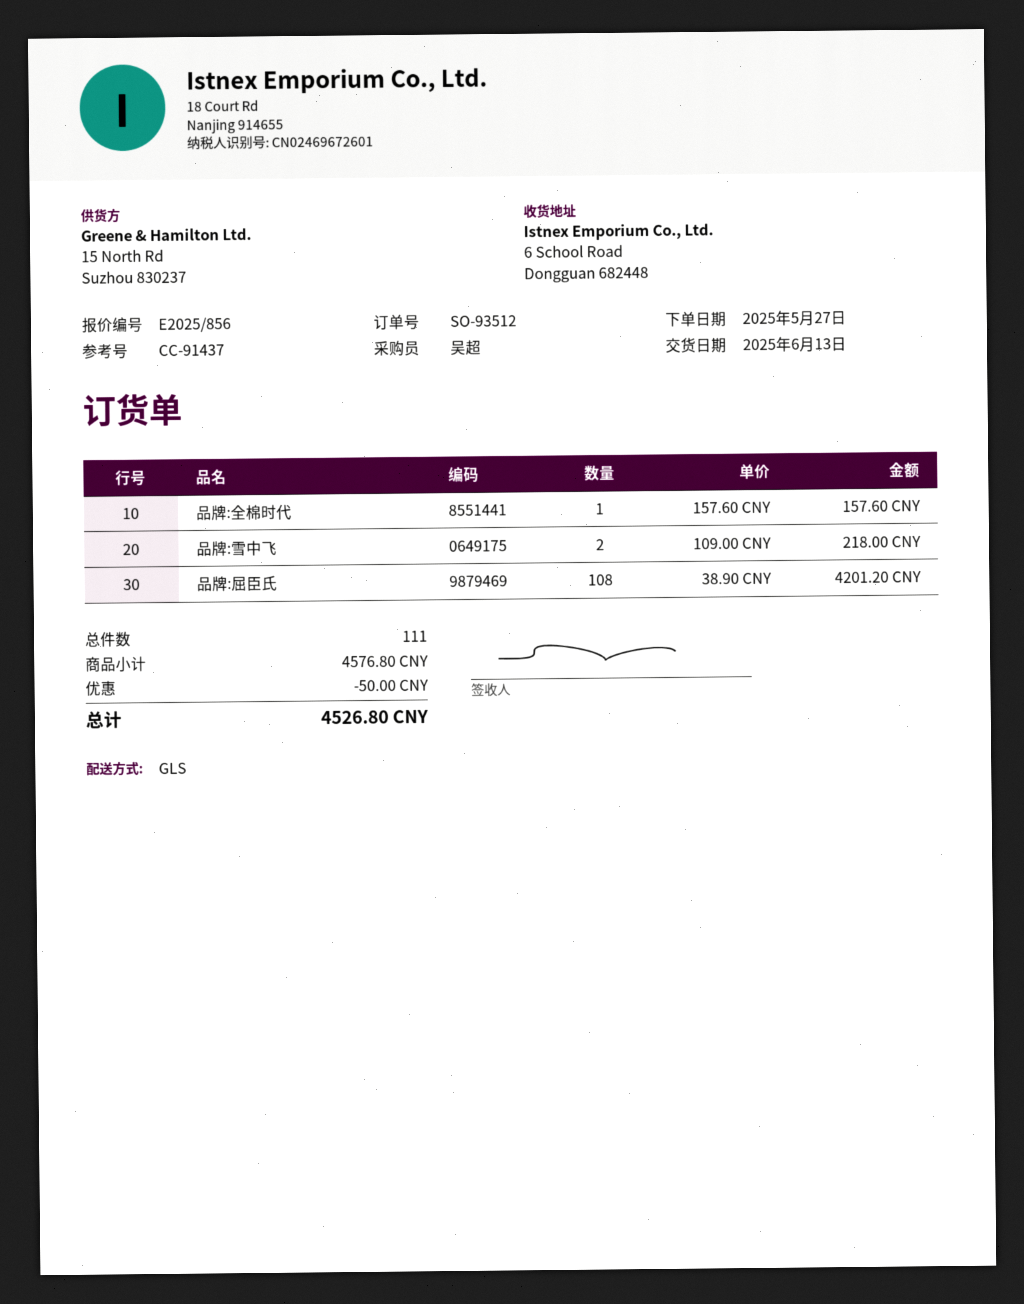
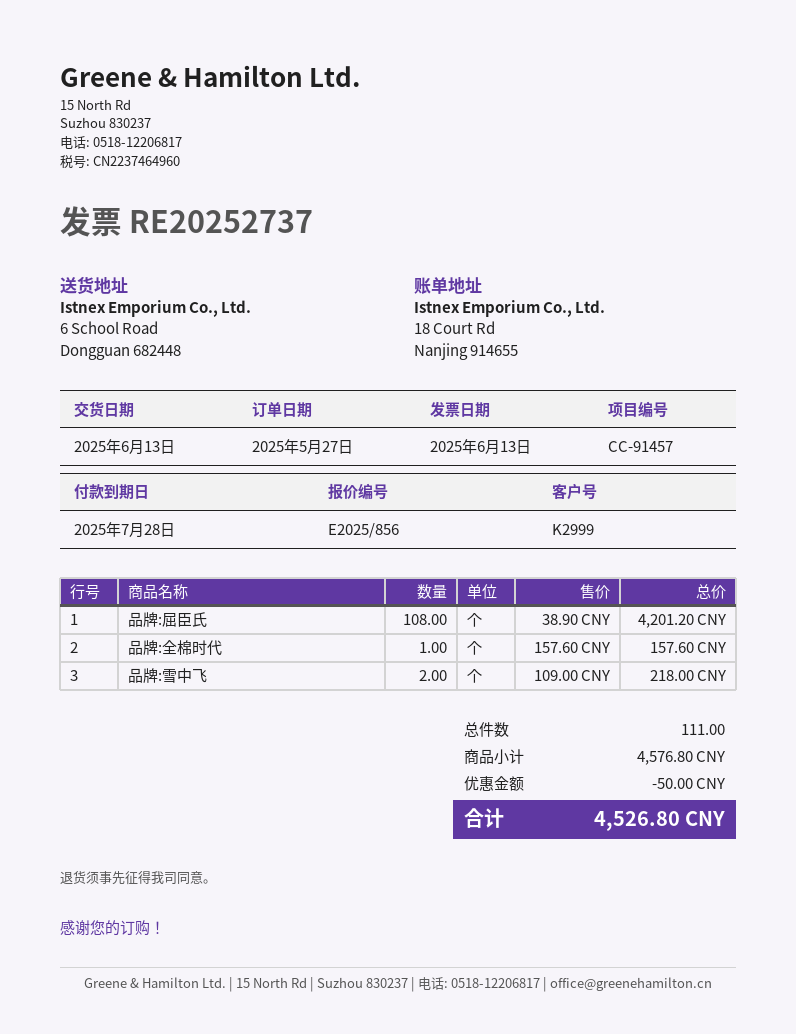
reference: CC-91437 -> CC-91457

